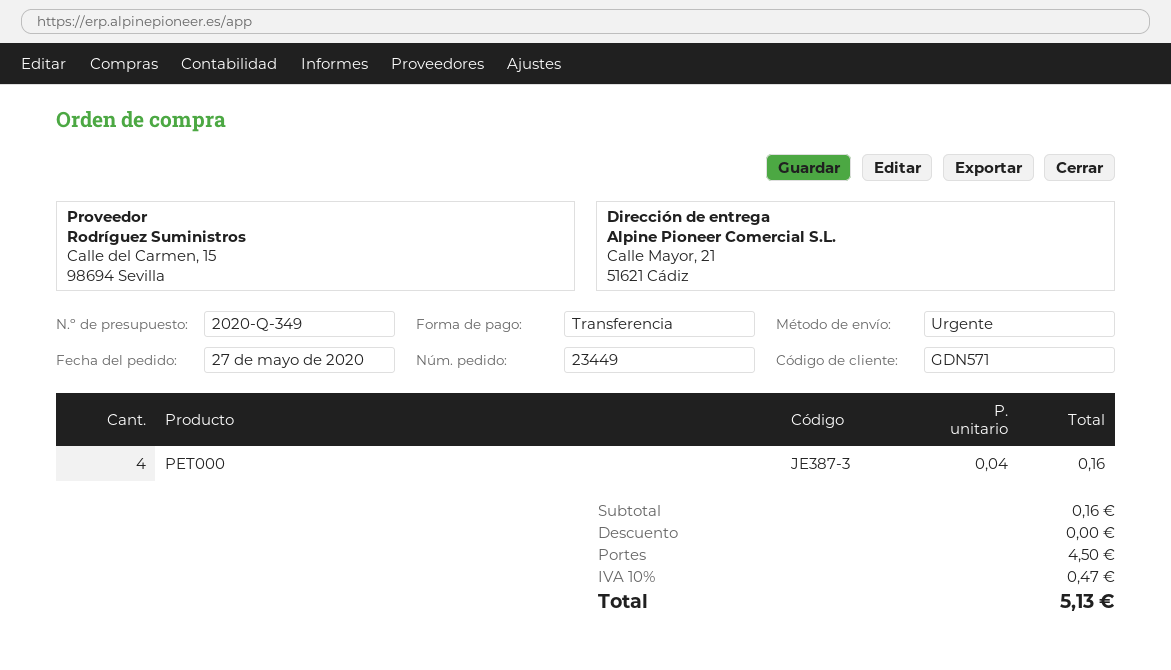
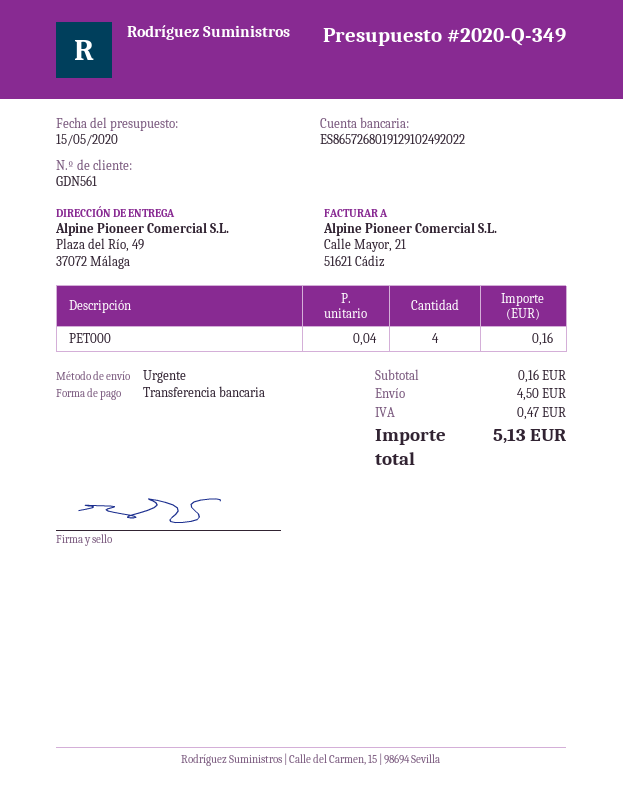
customer number: GDN571 -> GDN561
ship to: Calle Mayor, 21, 51621 Cádiz -> Plaza del Río, 49, 37072 Málaga
discount: 0.00 -> none

